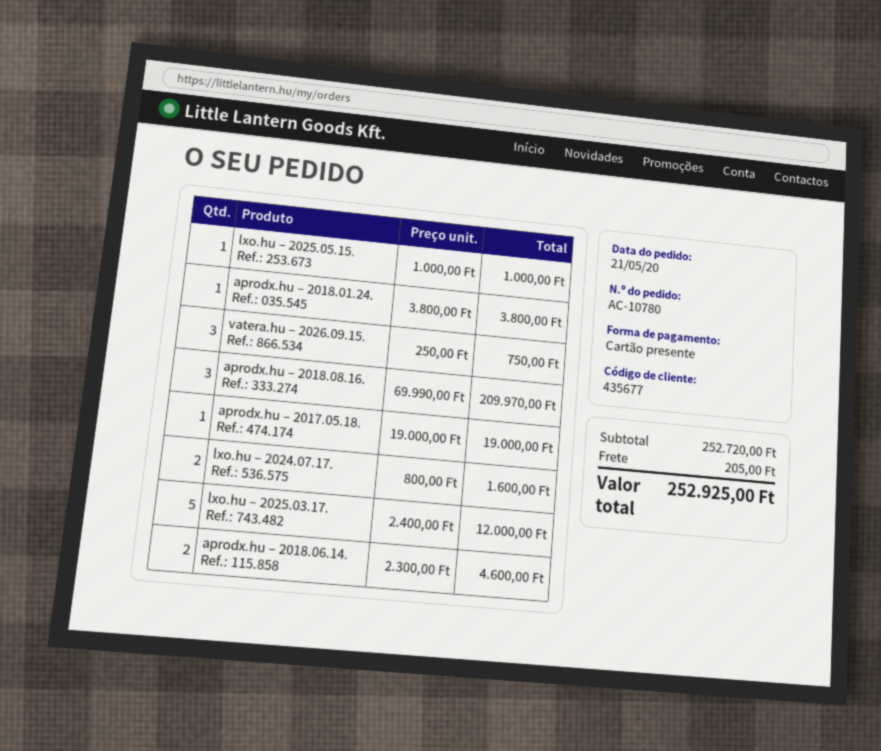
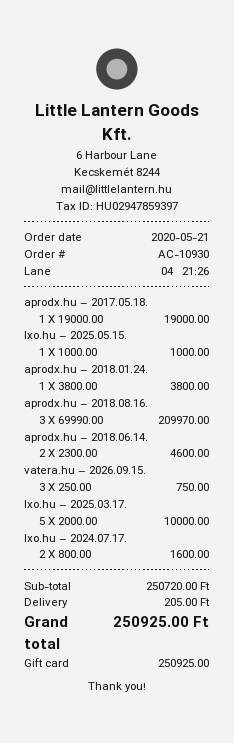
order number: AC-10780 -> AC-10930
lxo.hu – 2025.03.17.: 5 x 2400.00 = 12000.00 -> 5 x 2000.00 = 10000.00
subtotal: 252720.00 -> 250720.00
total: 252925.00 -> 250925.00

